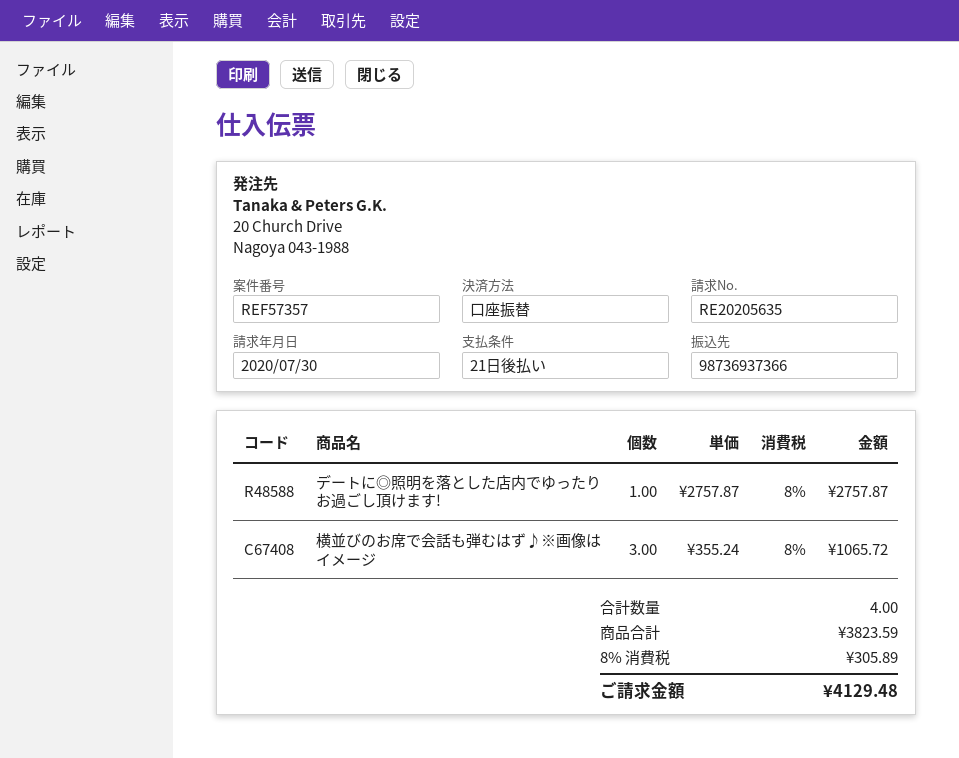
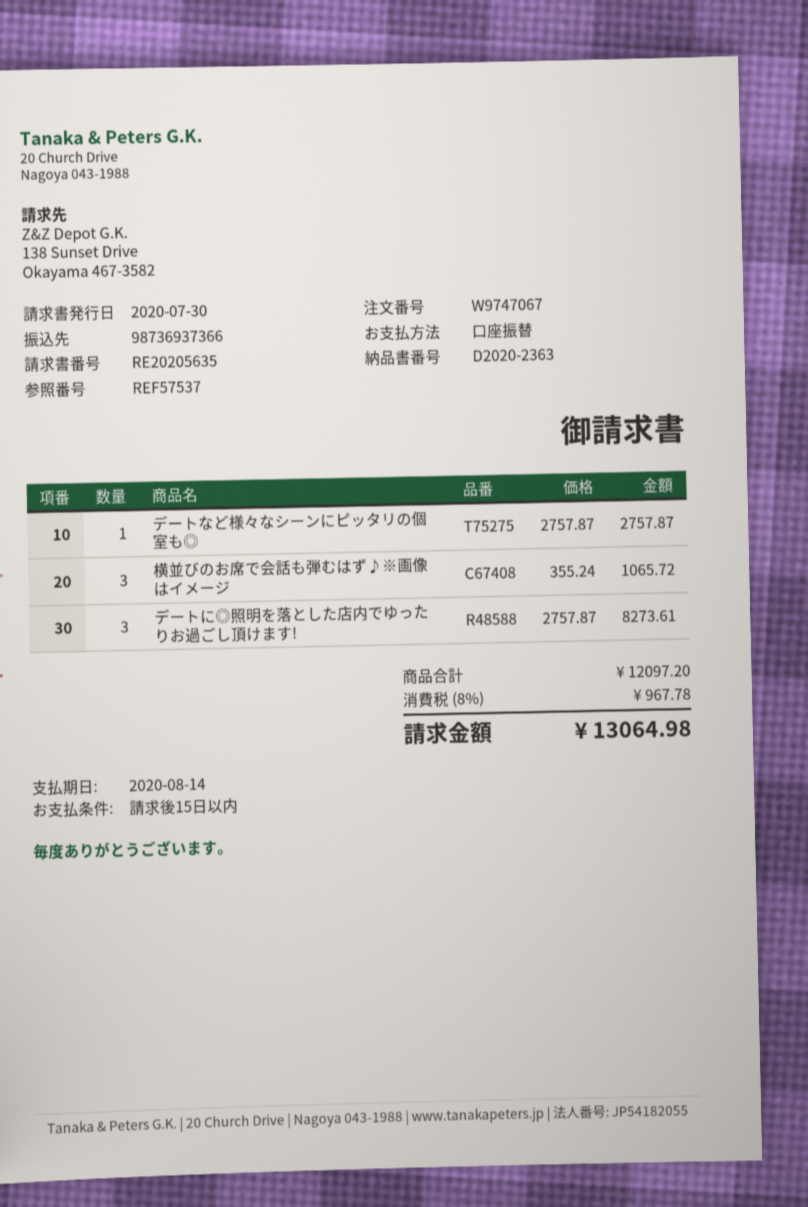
payment terms: 21 days -> 15 days
reference: REF57357 -> REF57537
デートに◎照明を落とした店内でゆったりお過ごし頂けます!: 1 x 2757.87 = 2757.87 -> 3 x 2757.87 = 8273.61
デートなど様々なシーンにピッタリの個室も◎: none -> 1 x 2757.87 = 2757.87
subtotal: 3823.59 -> 12097.20
tax: 8% = 305.89 -> 8% = 967.78
total: 4129.48 -> 13064.98

